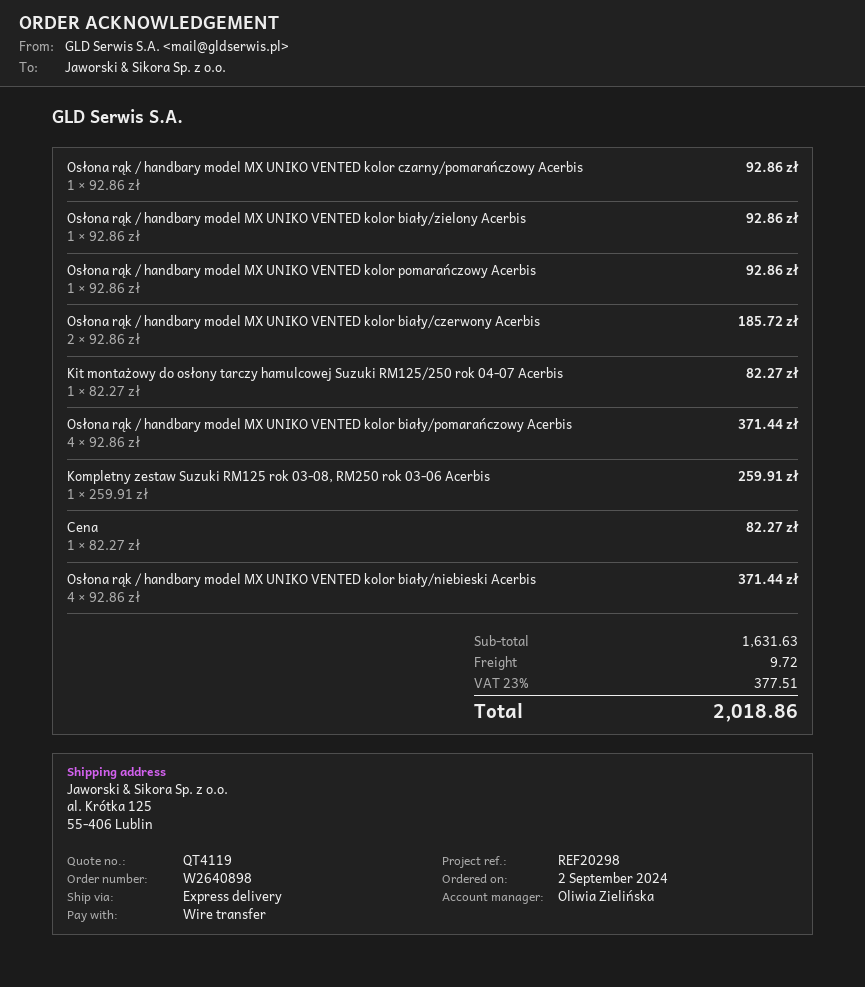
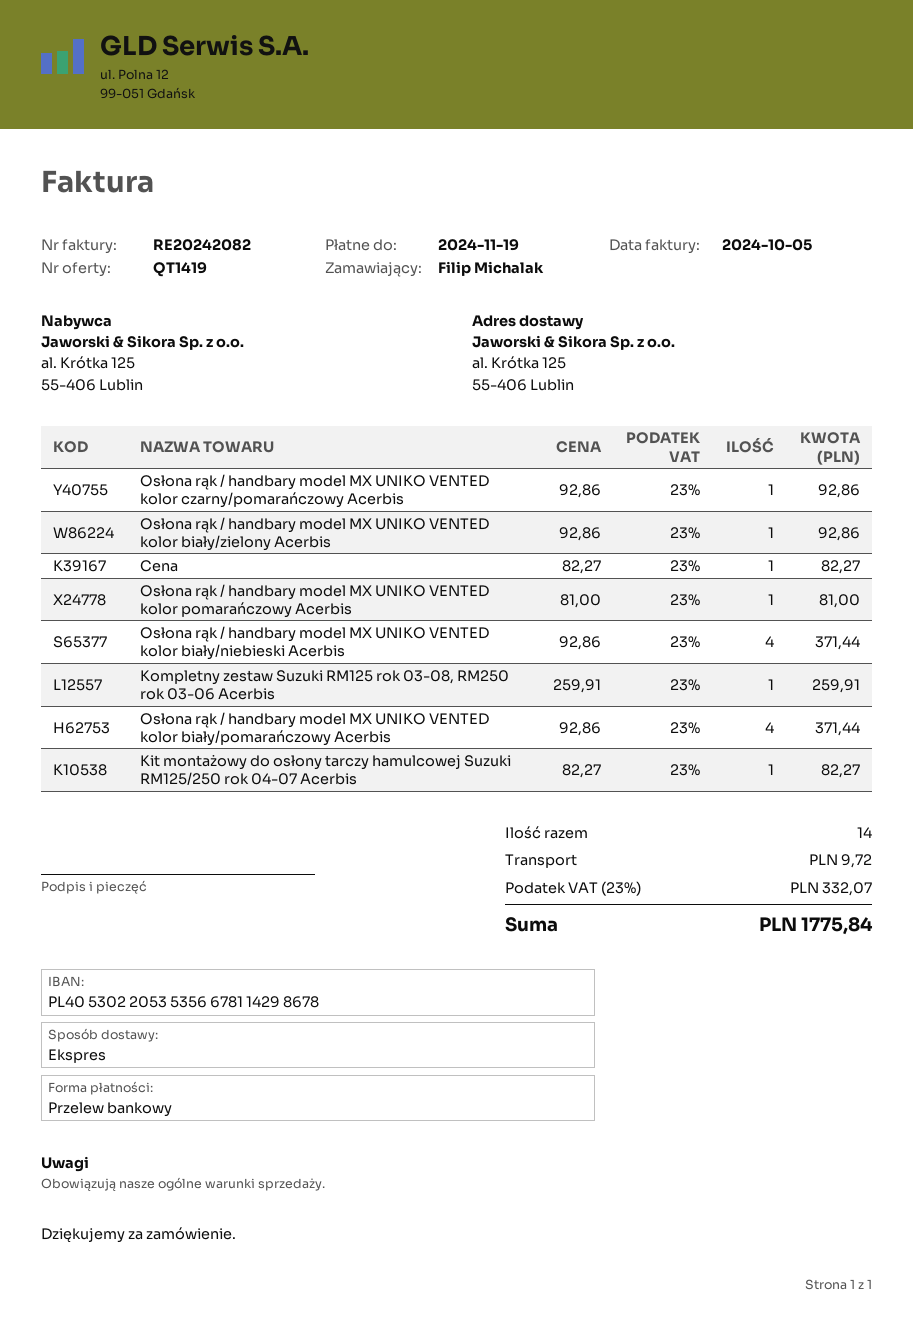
quote number: QT4119 -> QT1419
Osłona rąk / handbary model MX UNIKO VENTED kolor pomarańczowy Acerbis: 1 x 92.86 = 92.86 -> 1 x 81.00 = 81.00
Osłona rąk / handbary model MX UNIKO VENTED kolor biały/czerwony Acerbis: 2 x 92.86 = 185.72 -> none
tax: 23% = 377.51 -> 23% = 332.07
total: 2018.86 -> 1775.84

